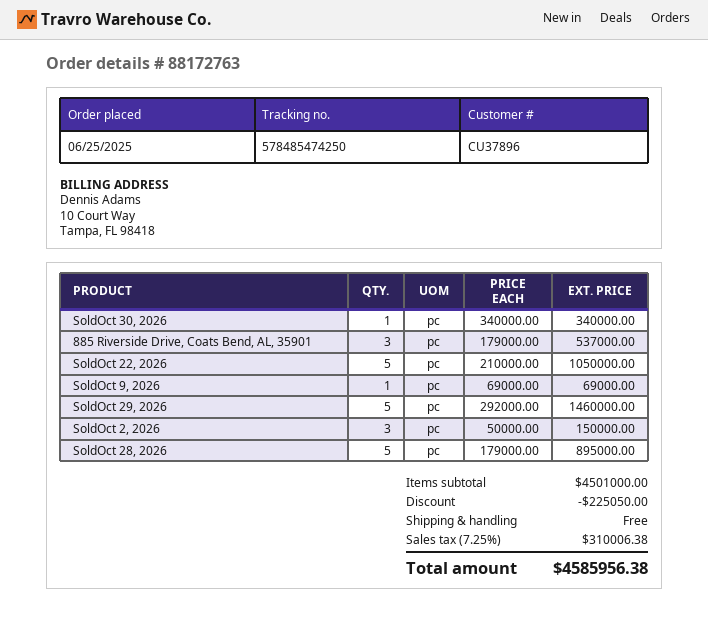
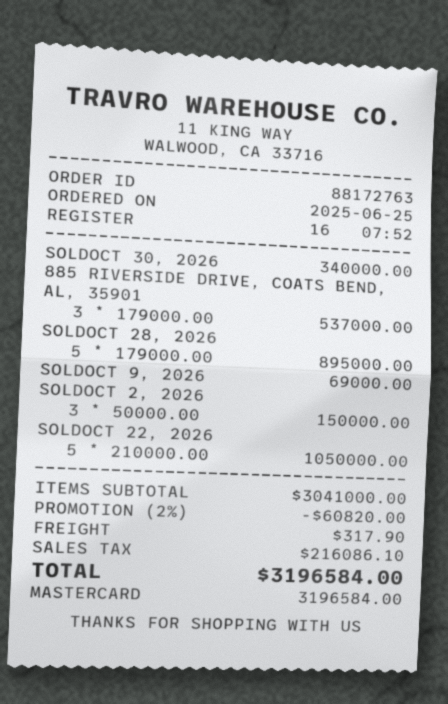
SoldOct 29, 2026: 5 x 292000.00 = 1460000.00 -> none
subtotal: 4501000.00 -> 3041000.00
discount: 225050.00 -> 60820.00
shipping: 0.00 -> 317.90
tax: 310006.38 -> 216086.10
total: 4585956.38 -> 3196584.00

